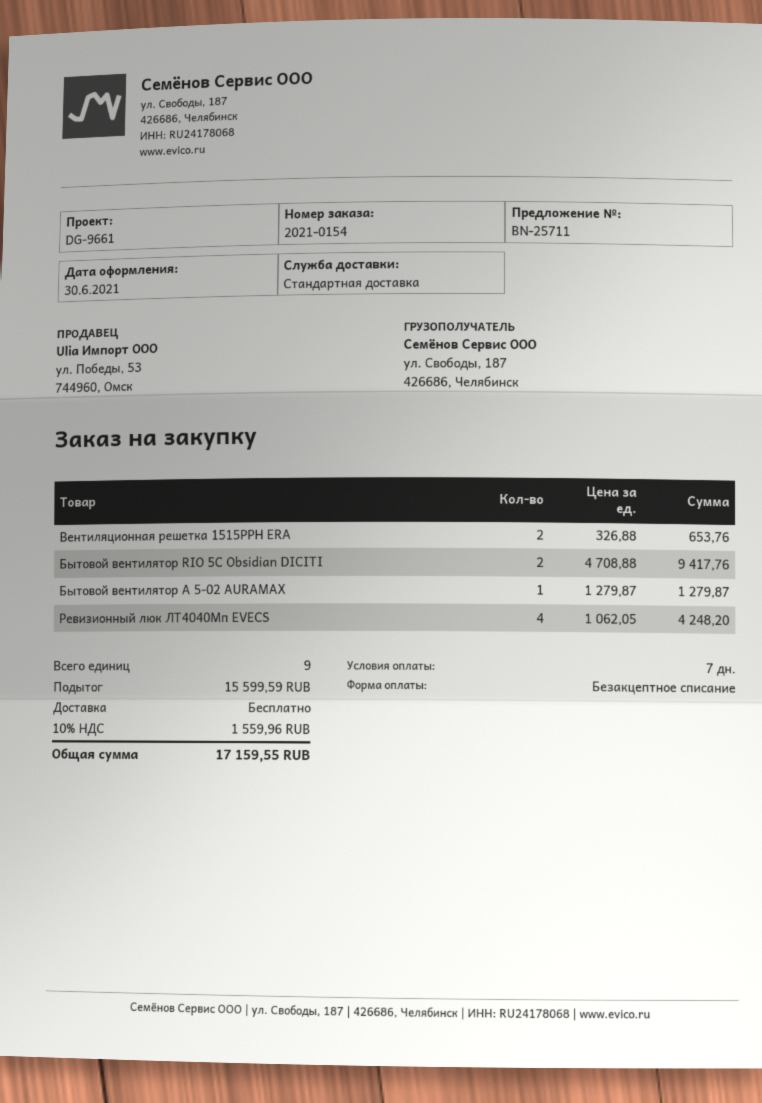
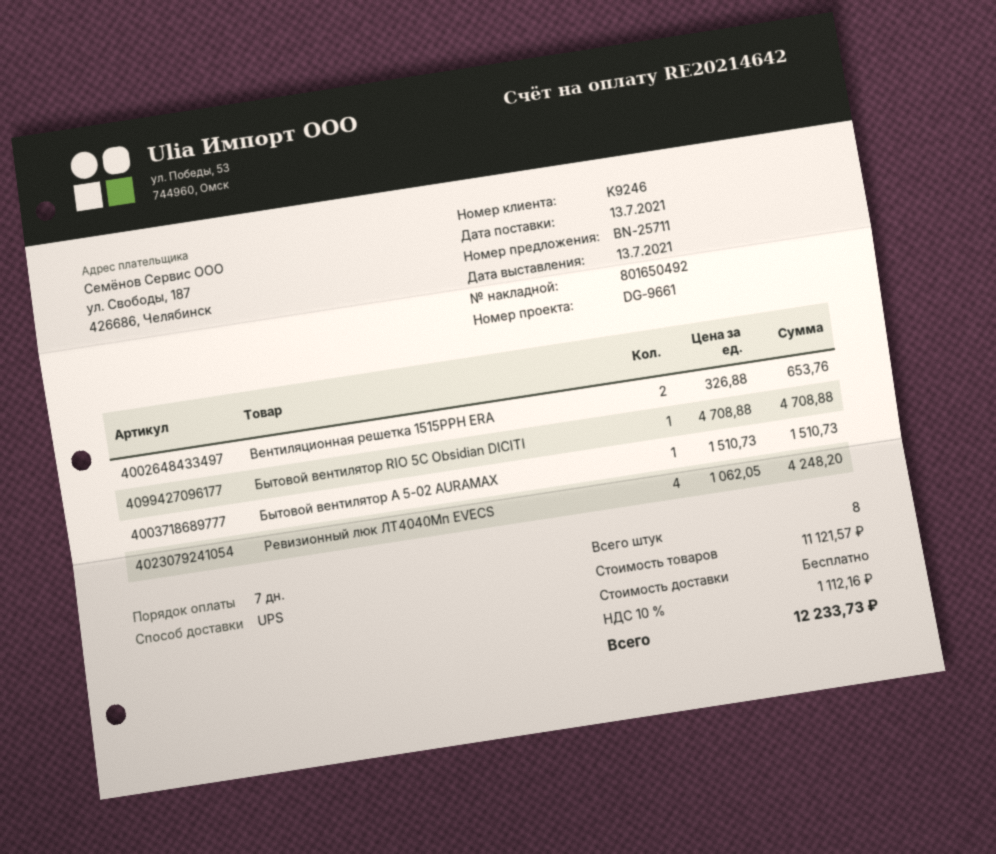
shipping method: standard -> UPS
Бытовой вентилятор RIO 5C Obsidian DICITI: 2 x 4708.88 = 9417.76 -> 1 x 4708.88 = 4708.88
Бытовой вентилятор A 5-02 AURAMAX: 1 x 1279.87 = 1279.87 -> 1 x 1510.73 = 1510.73
total quantity: 9 -> 8
subtotal: 15599.59 -> 11121.57
tax: 10% = 1559.96 -> 10% = 1112.16
total: 17159.55 -> 12233.73

